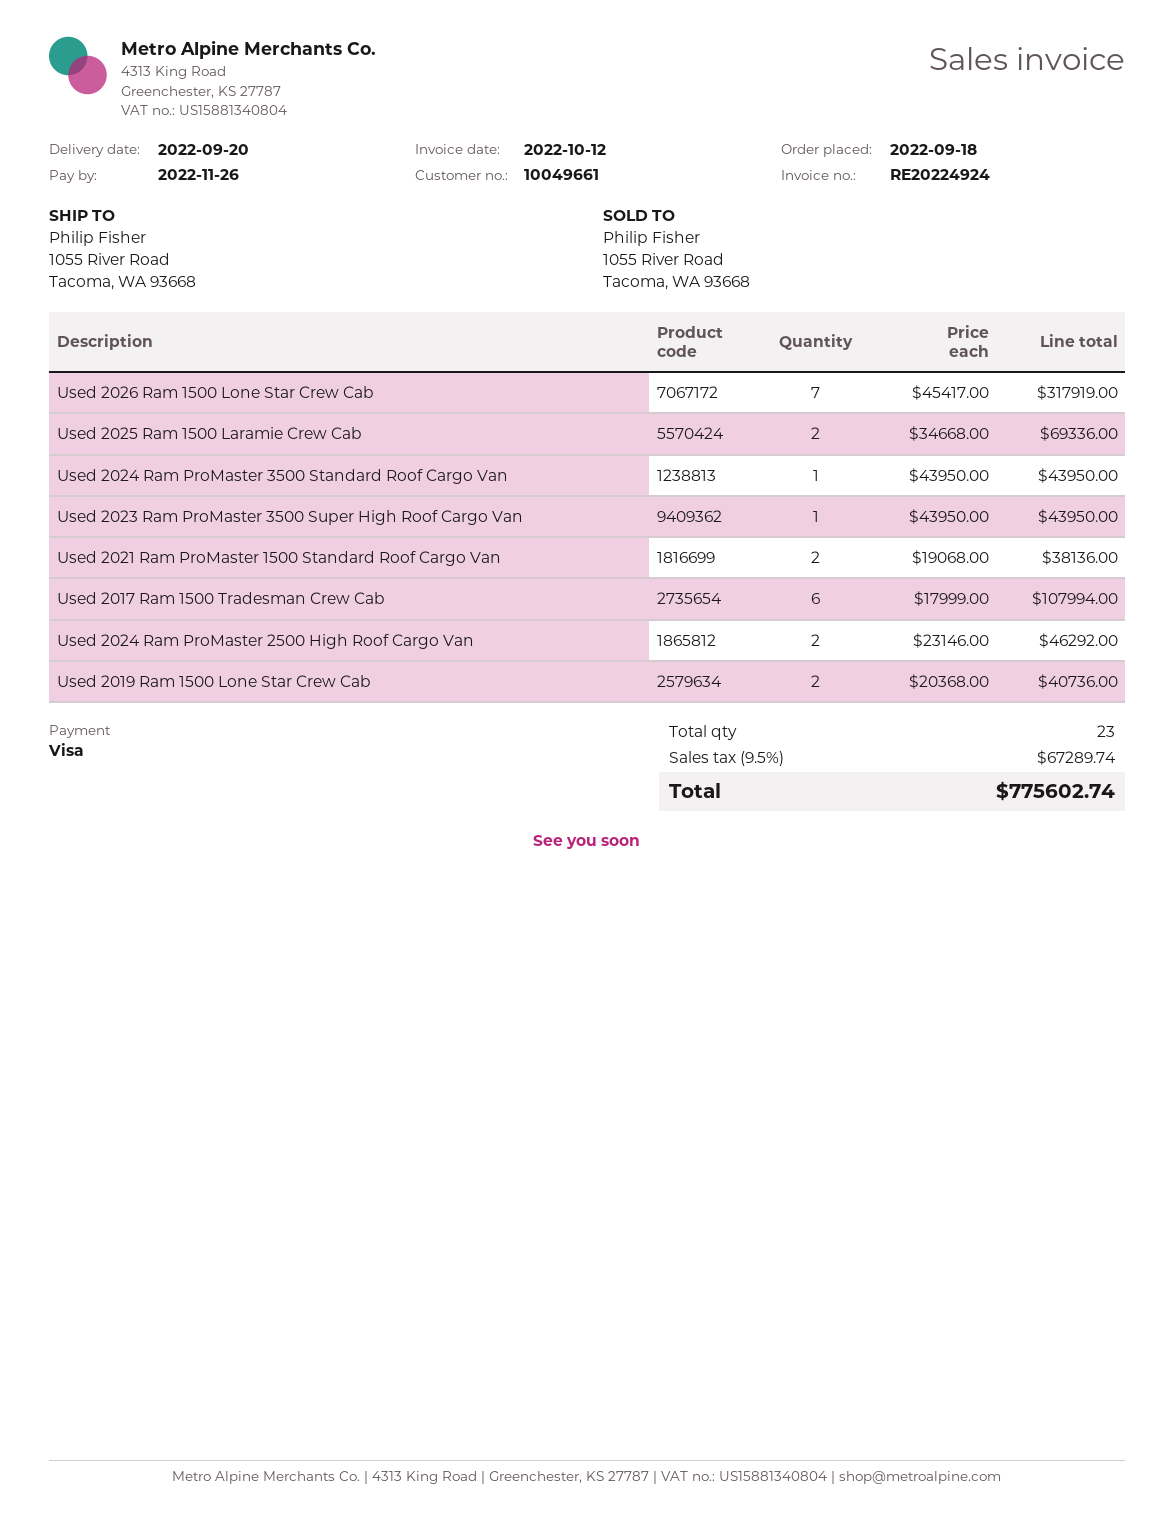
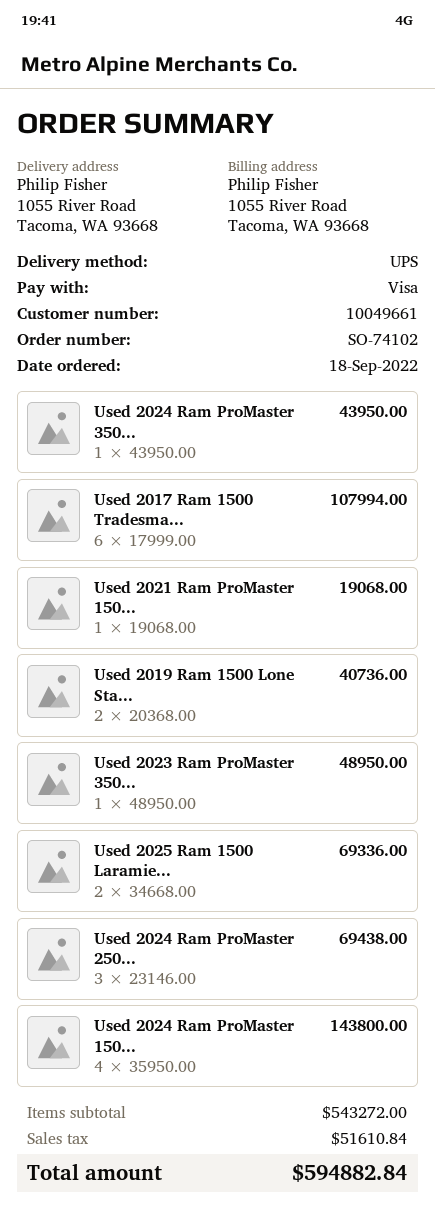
Used 2026 Ram 1500 Lone Star Crew Cab: 7 x 45417.00 = 317919.00 -> none
Used 2023 Ram ProMaster 3500 Super High Roof Cargo Van: 1 x 43950.00 = 43950.00 -> 1 x 48950.00 = 48950.00
Used 2021 Ram ProMaster 1500 Standard Roof Cargo Van: 2 x 19068.00 = 38136.00 -> 1 x 19068.00 = 19068.00
Used 2024 Ram ProMaster 2500 High Roof Cargo Van: 2 x 23146.00 = 46292.00 -> 3 x 23146.00 = 69438.00
Used 2024 Ram ProMaster 150...: none -> 4 x 35950.00 = 143800.00
tax: 67289.74 -> 51610.84
total: 775602.74 -> 594882.84

